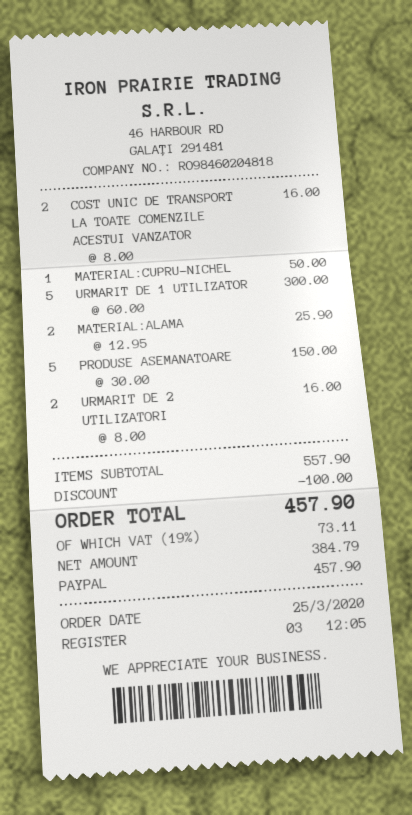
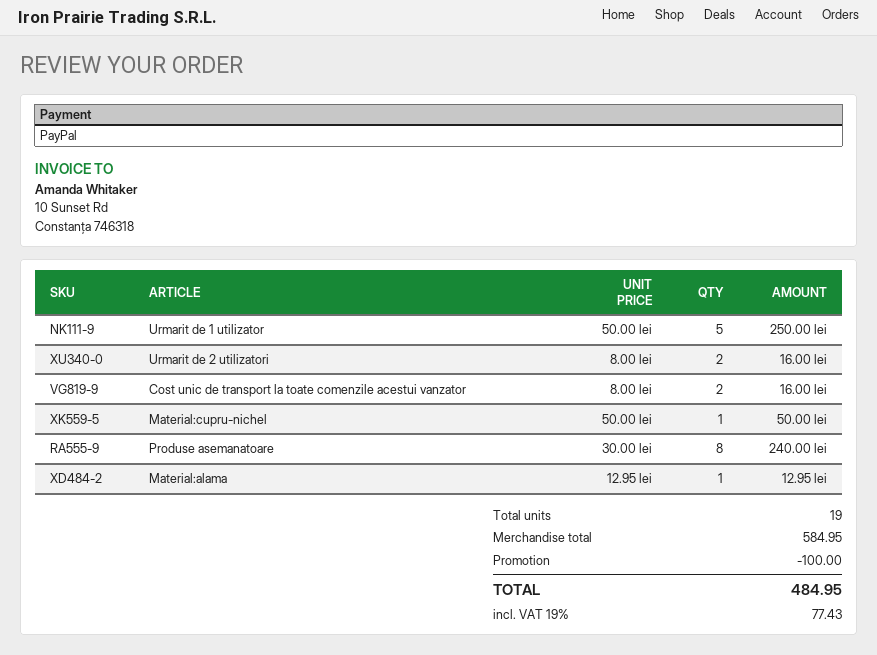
URMARIT DE 1 UTILIZATOR: 5 x 60.00 = 300.00 -> 5 x 50.00 = 250.00
MATERIAL:ALAMA: 2 x 12.95 = 25.90 -> 1 x 12.95 = 12.95
PRODUSE ASEMANATOARE: 5 x 30.00 = 150.00 -> 8 x 30.00 = 240.00
subtotal: 557.90 -> 584.95
tax: 19% = 73.11 -> 19% = 77.43
total: 457.90 -> 484.95

